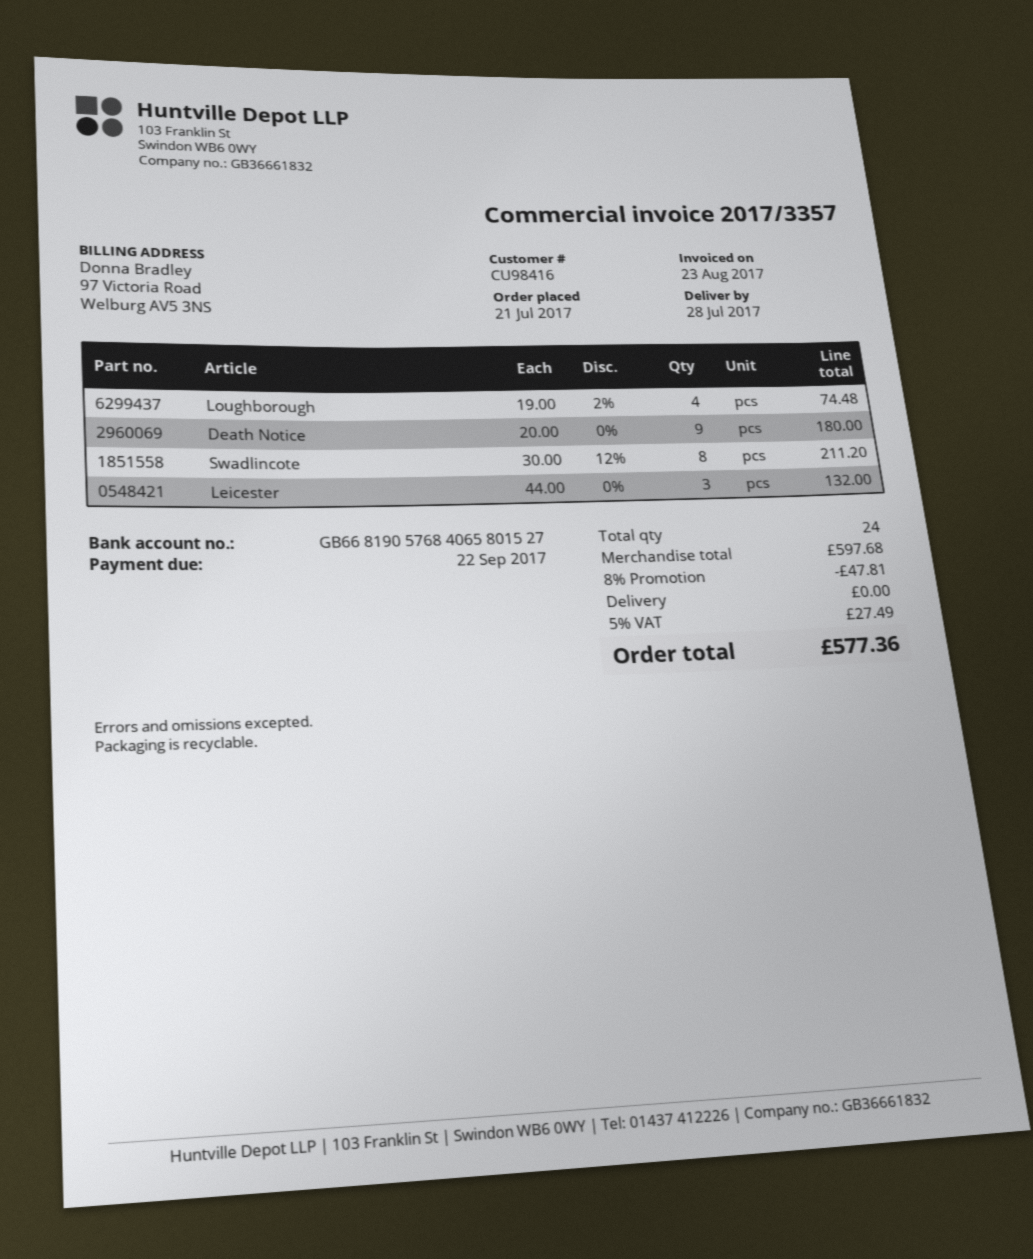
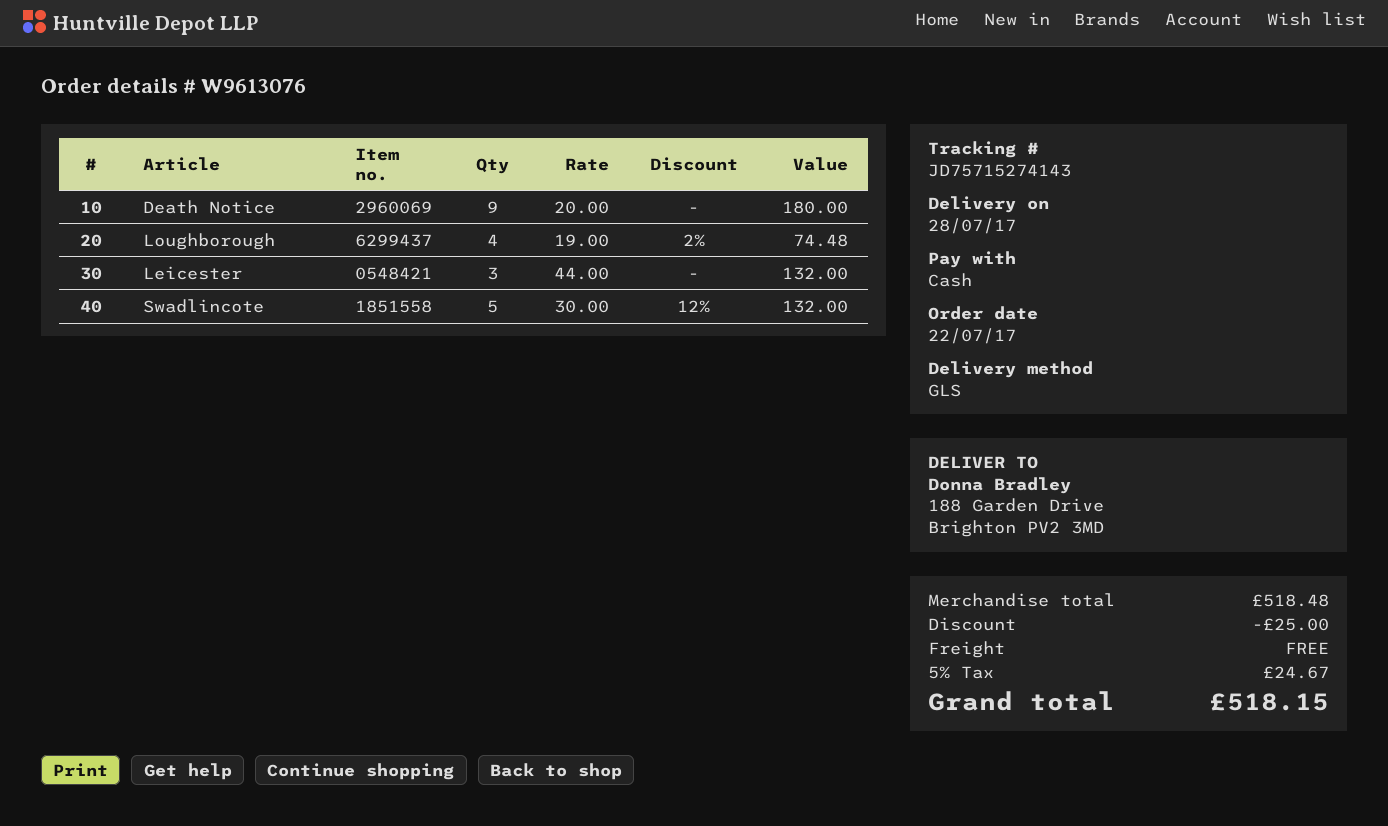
order date: 2017-07-21 -> 2017-07-22
Swadlincote: 8 x 30.00 - 12% = 211.20 -> 5 x 30.00 - 12% = 132.00
subtotal: 597.68 -> 518.48
discount: 47.81 -> 25.00
tax: 5% = 27.49 -> 5% = 24.67
total: 577.36 -> 518.15

